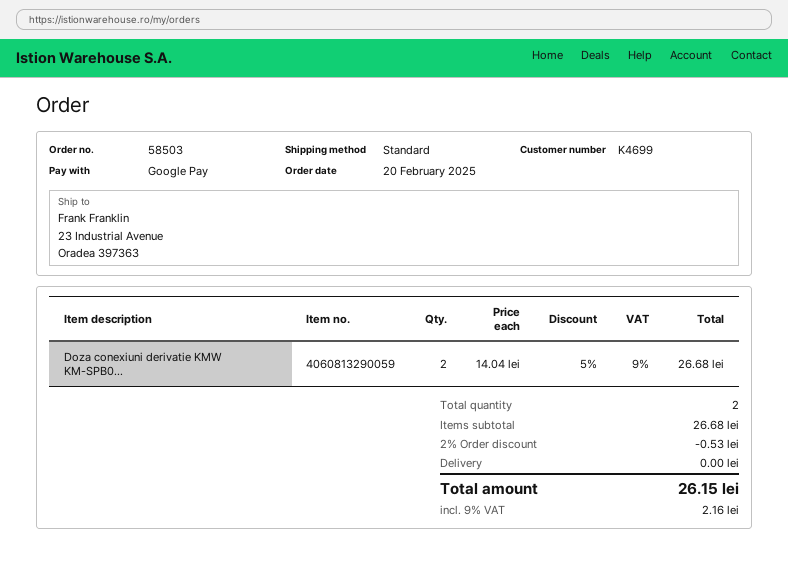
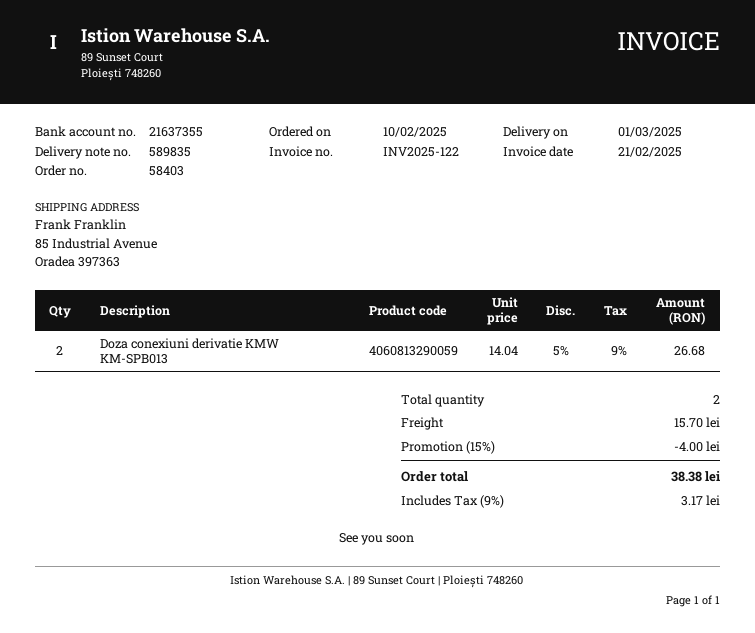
order number: 58503 -> 58403
order date: 2025-02-20 -> 2025-02-10
ship to: 23 Industrial Avenue, Oradea 397363 -> 85 Industrial Avenue, Oradea 397363
discount: 2% = 0.53 -> 15% = 4.00
shipping: 0.00 -> 15.70
tax: 9% = 2.16 -> 9% = 3.17
total: 26.15 -> 38.38

